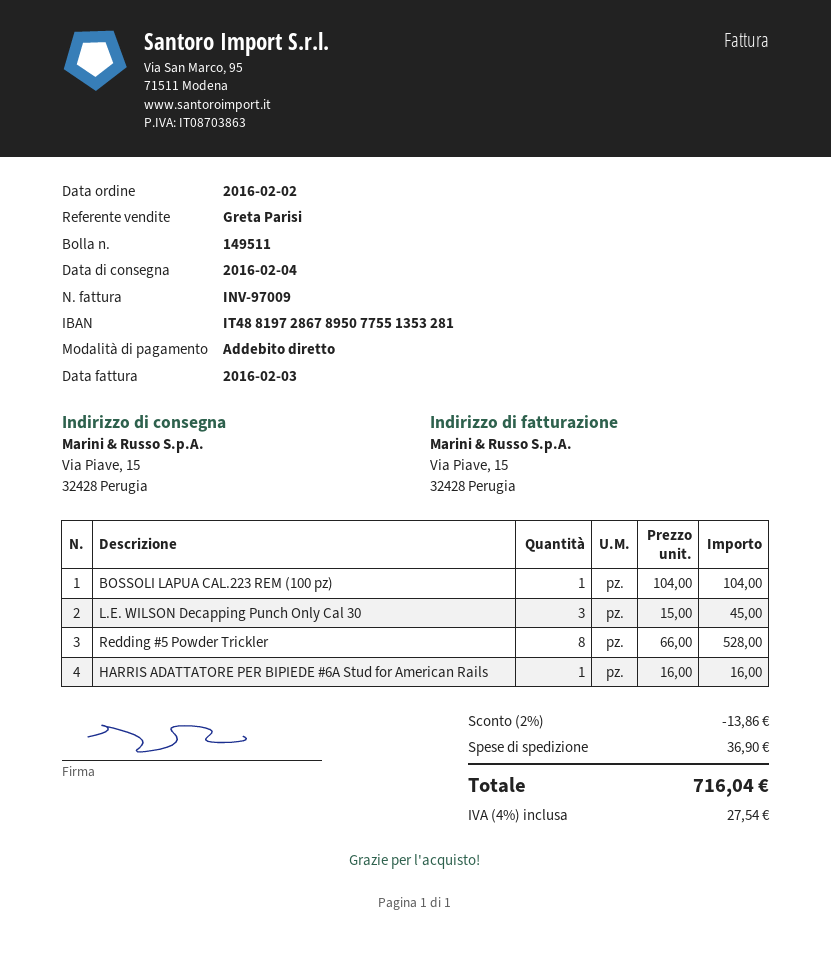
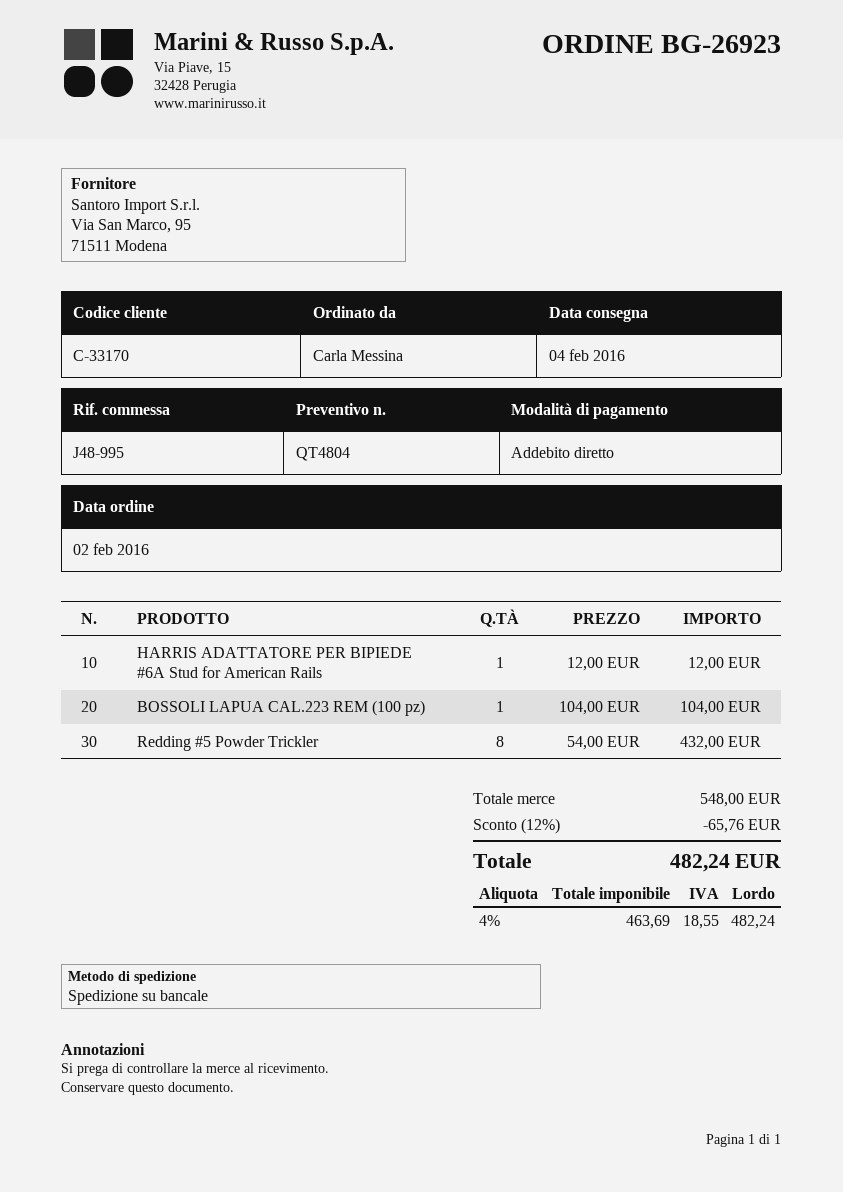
L.E. WILSON Decapping Punch Only Cal 30: 3 x 15.00 = 45.00 -> none
Redding #5 Powder Trickler: 8 x 66.00 = 528.00 -> 8 x 54.00 = 432.00
HARRIS ADATTATORE PER BIPIEDE #6A Stud for American Rails: 1 x 16.00 = 16.00 -> 1 x 12.00 = 12.00
discount: 2% = 13.86 -> 12% = 65.76
shipping: 36.90 -> none
tax: 4% = 27.54 -> 4% = 18.55
total: 716.04 -> 482.24

